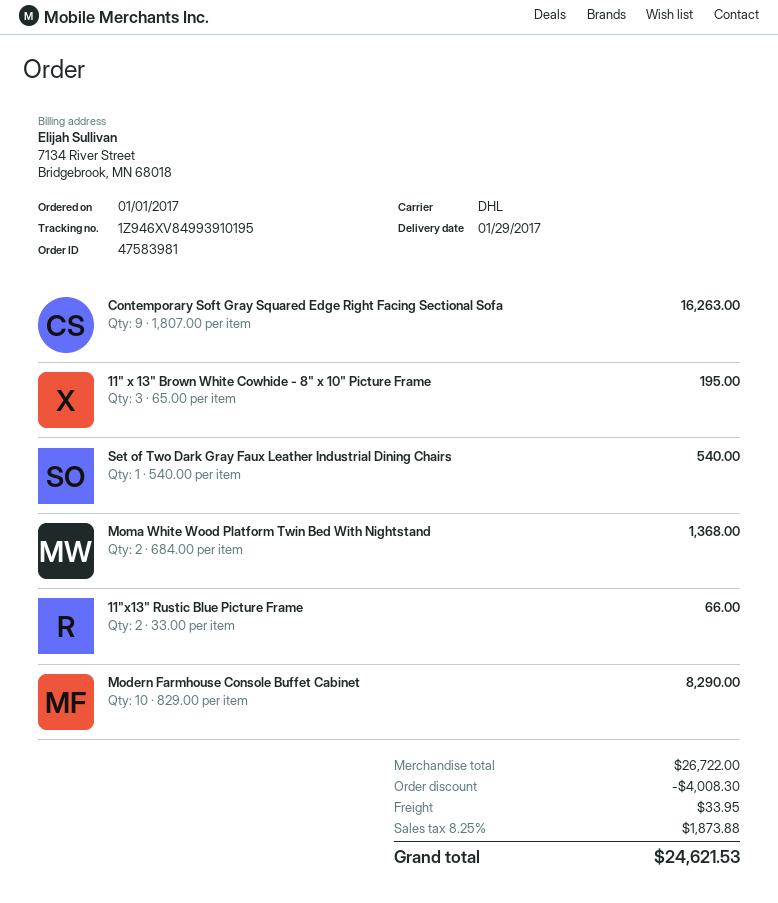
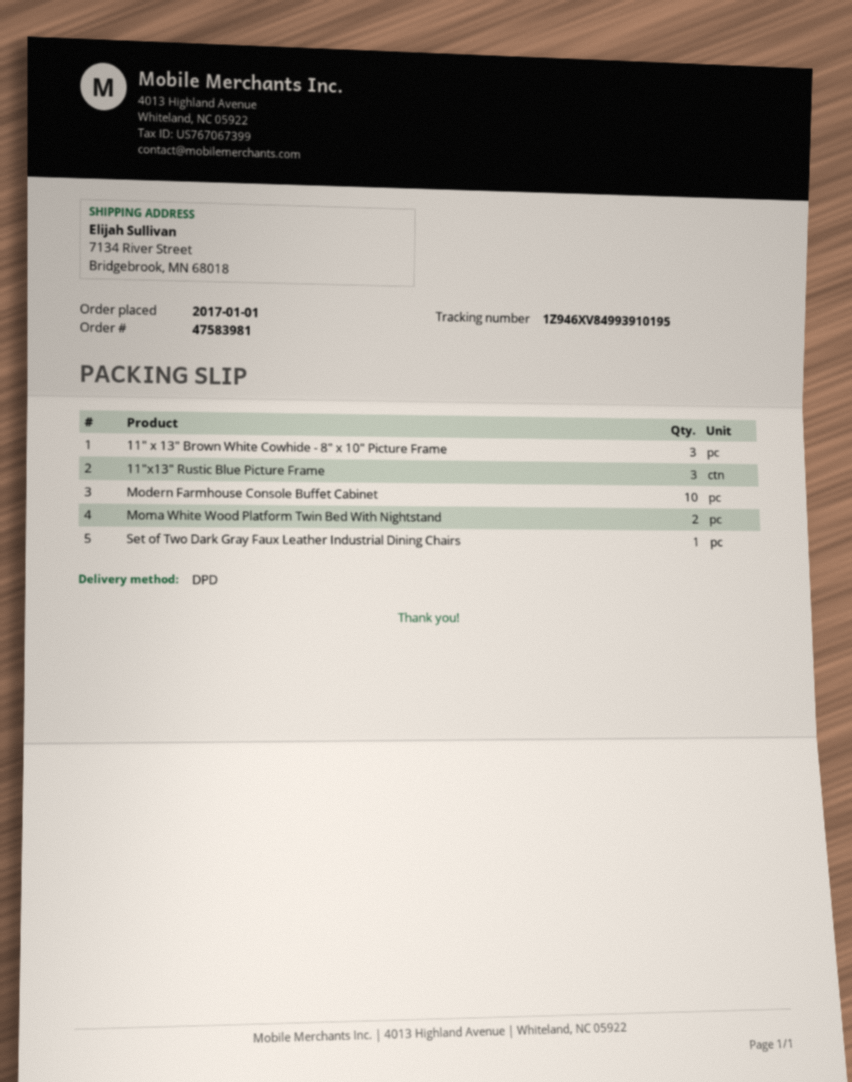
shipping method: DHL -> DPD
Contemporary Soft Gray Squared Edge Right Facing Sectional Sofa: 9 -> none
11"x13" Rustic Blue Picture Frame: 2 -> 3

